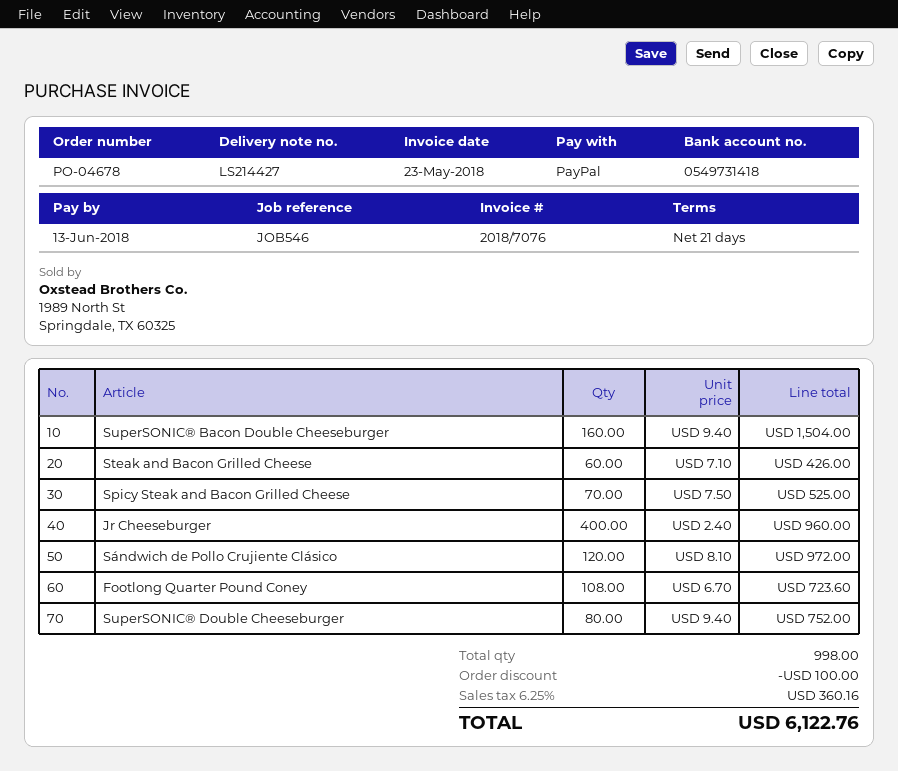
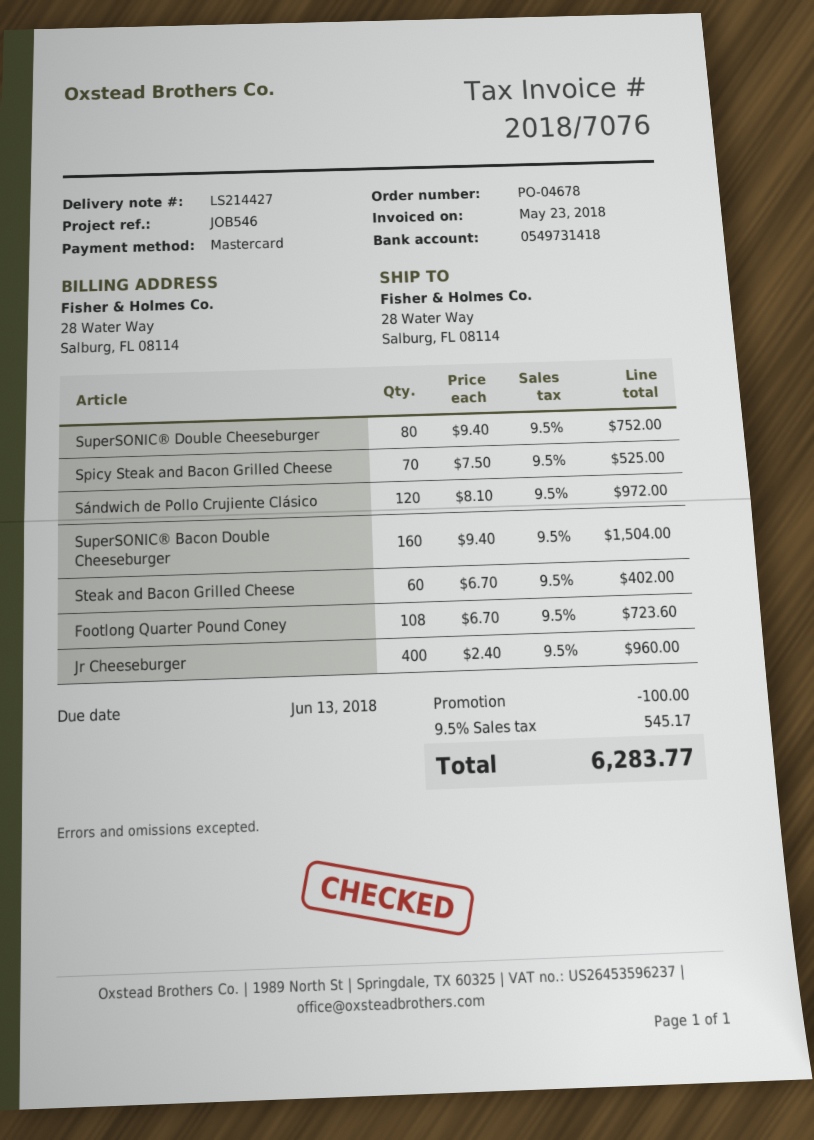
payment method: PayPal -> Mastercard
Steak and Bacon Grilled Cheese: 60 x 7.10 = 426.00 -> 60 x 6.70 = 402.00
tax: 6.25% = 360.16 -> 9.5% = 545.17
total: 6122.76 -> 6283.77

